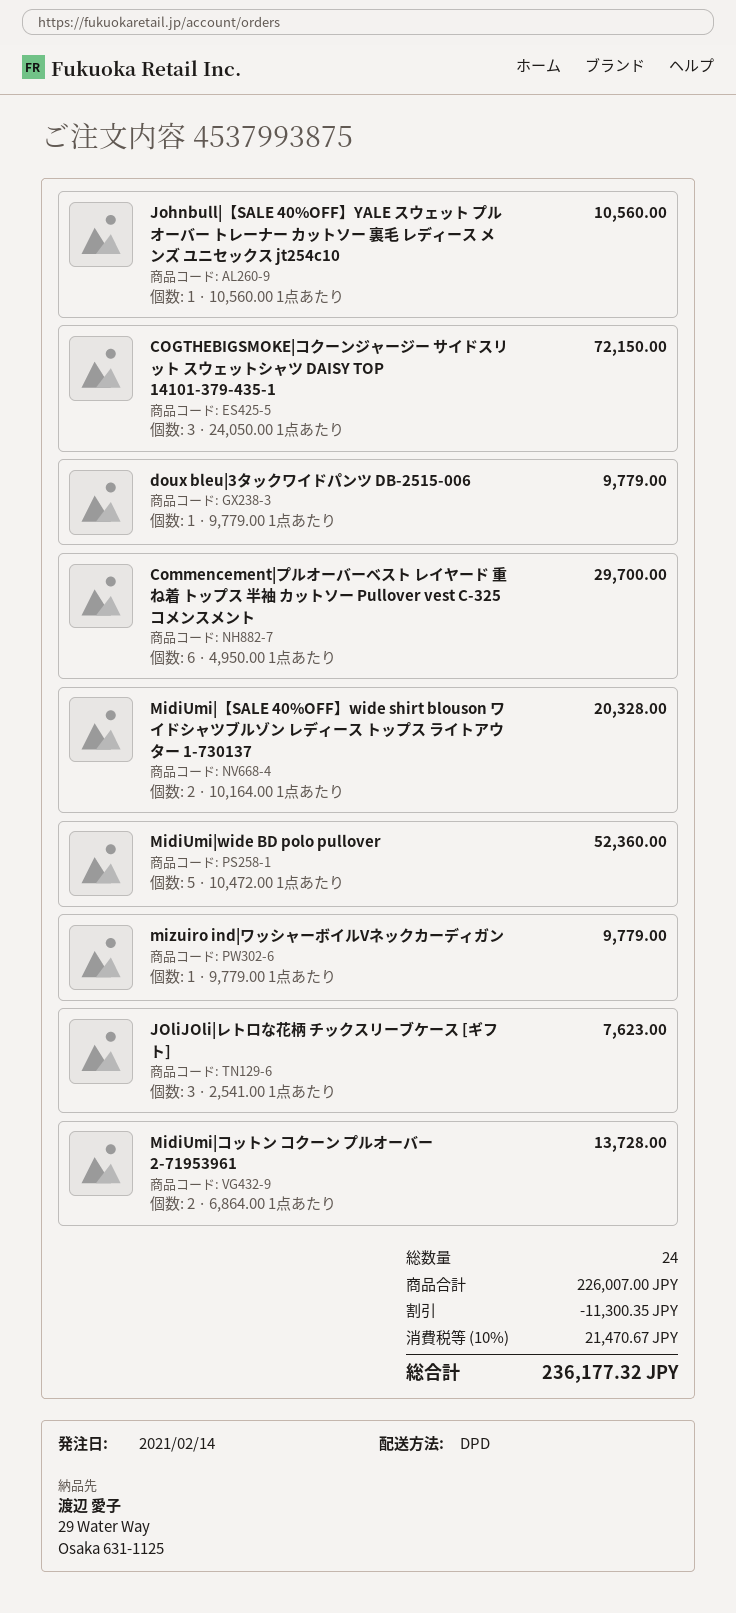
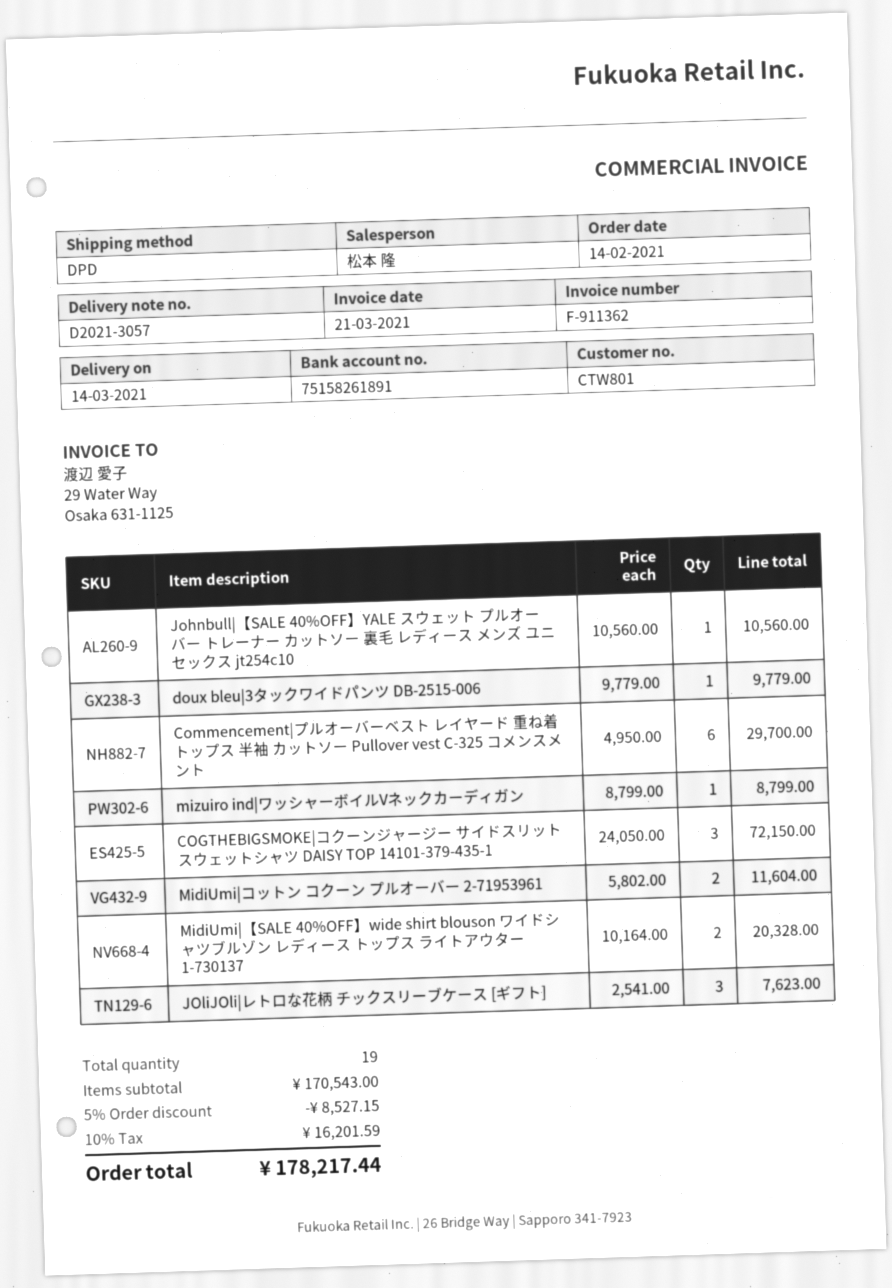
MidiUmi|wide BD polo pullover: 5 x 10472.00 = 52360.00 -> none
mizuiro ind|ワッシャーボイルVネックカーディガン: 1 x 9779.00 = 9779.00 -> 1 x 8799.00 = 8799.00
MidiUmi|コットン コクーン プルオーバー 2-71953961: 2 x 6864.00 = 13728.00 -> 2 x 5802.00 = 11604.00
total quantity: 24 -> 19
subtotal: 226007.00 -> 170543.00
discount: 11300.35 -> 8527.15
tax: 10% = 21470.67 -> 10% = 16201.59
total: 236177.32 -> 178217.44

